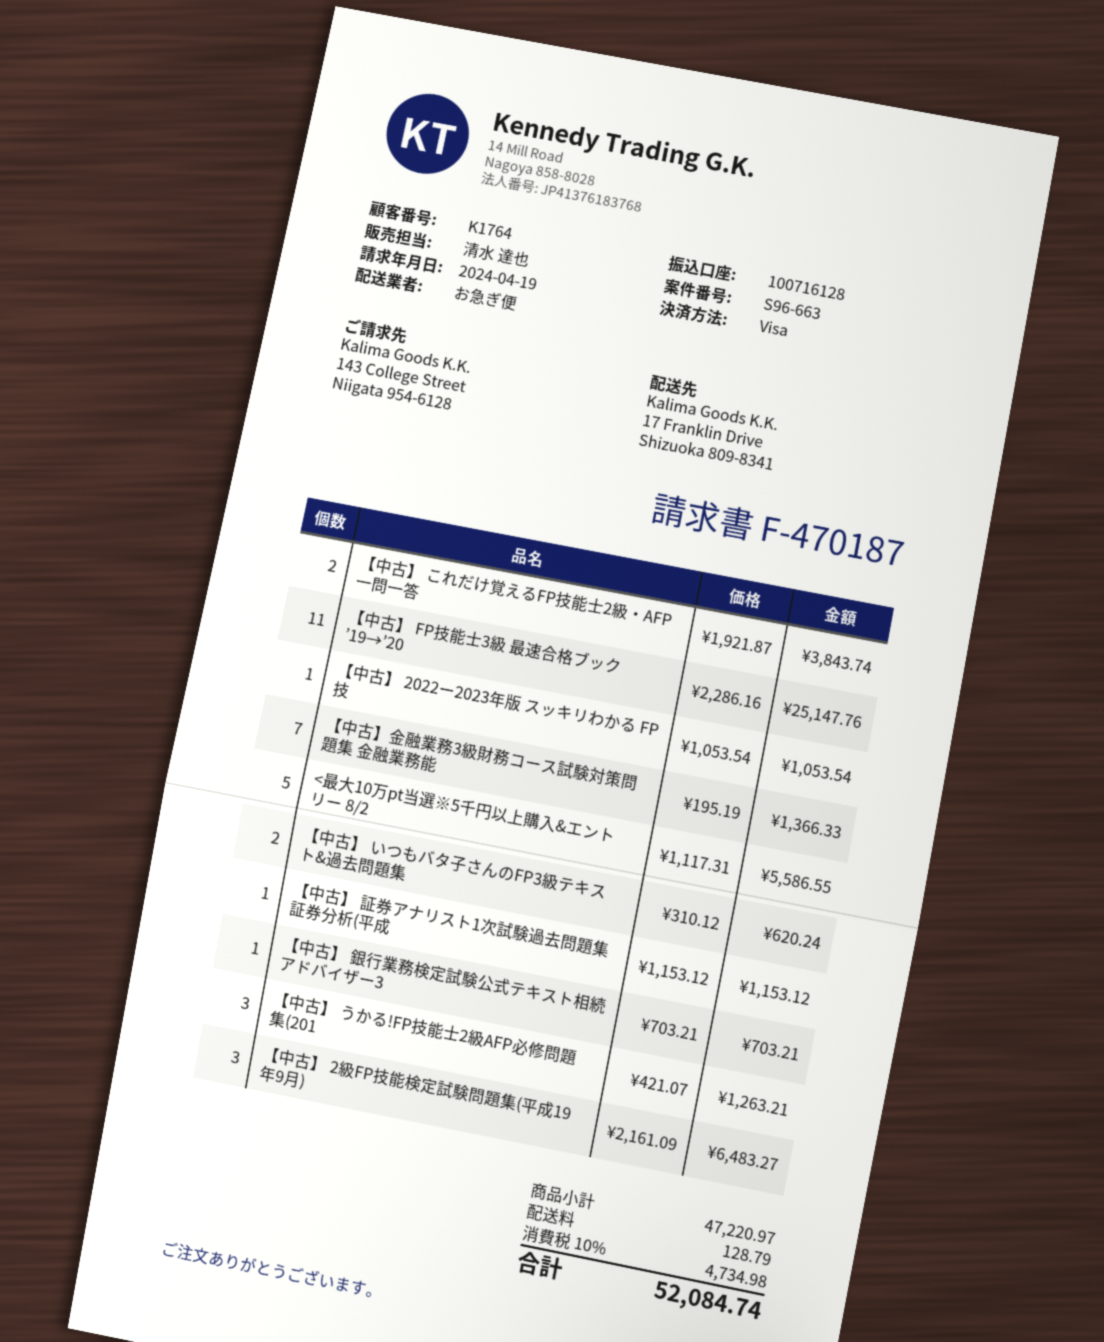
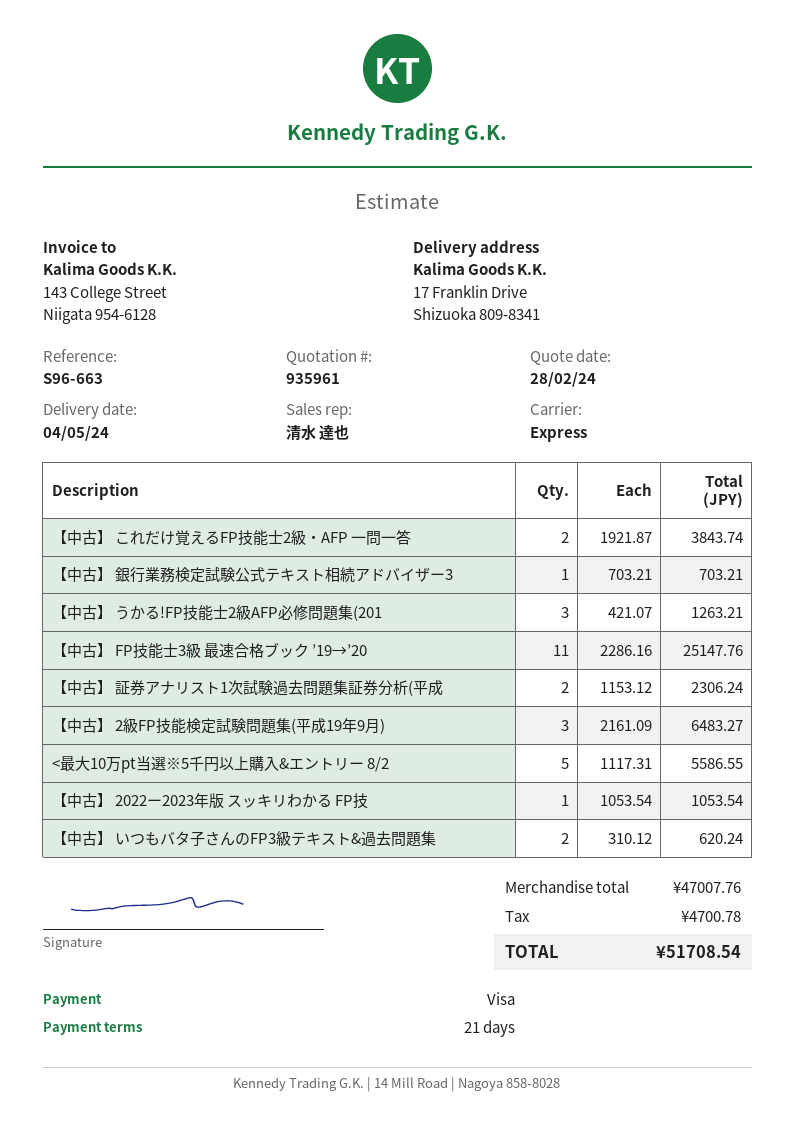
【中古】金融業務3級財務コース試験対策問題集 金融業務能: 7 x 195.19 = 1366.33 -> none
【中古】 証券アナリスト1次試験過去問題集証券分析(平成: 1 x 1153.12 = 1153.12 -> 2 x 1153.12 = 2306.24
subtotal: 47220.97 -> 47007.76
shipping: 128.79 -> none
tax: 4734.98 -> 4700.78
total: 52084.74 -> 51708.54

